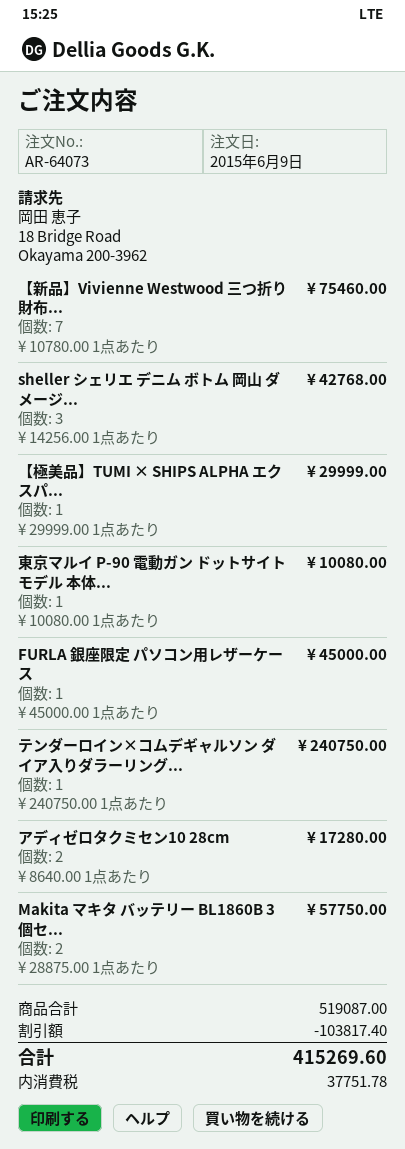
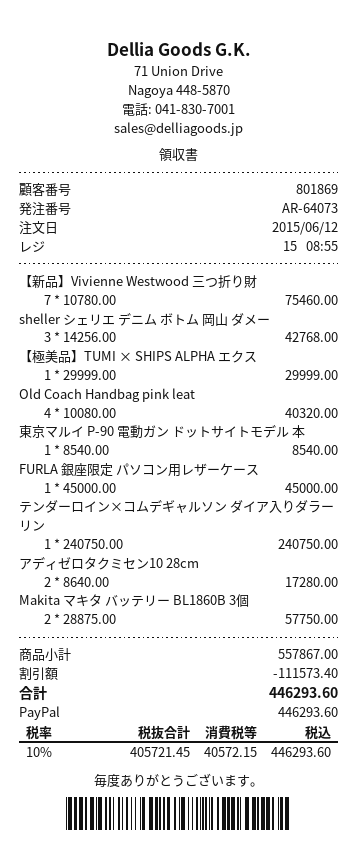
order date: 2015-06-09 -> 2015-06-12
東京マルイ P-90 電動ガン ドットサイトモデル 本体...: 1 x 10080.00 = 10080.00 -> 1 x 8540.00 = 8540.00
Old Coach Handbag pink leat: none -> 4 x 10080.00 = 40320.00
subtotal: 519087.00 -> 557867.00
discount: 103817.40 -> 111573.40
tax: 37751.78 -> 40572.15
total: 415269.60 -> 446293.60

